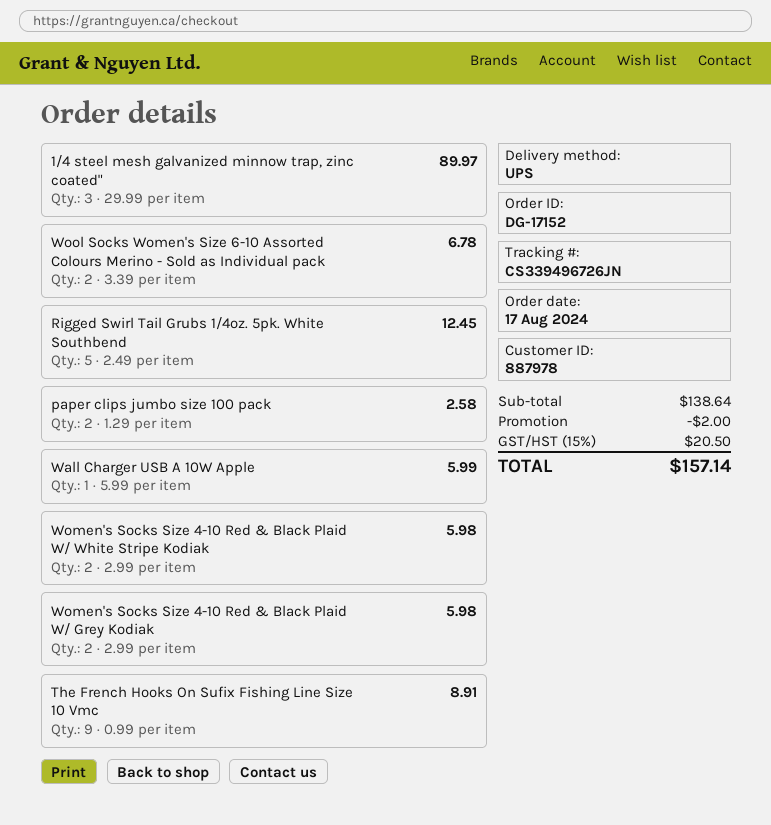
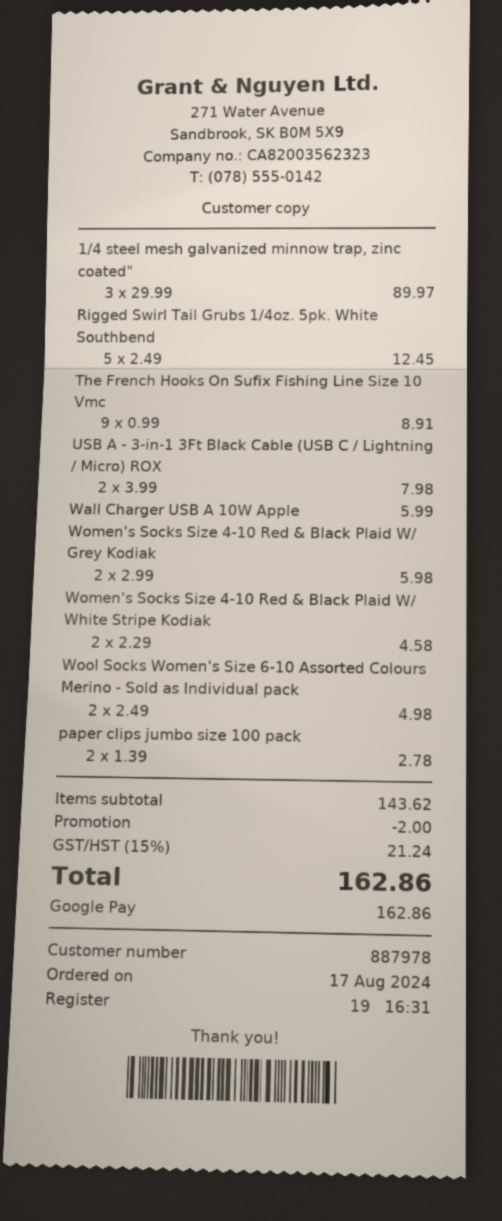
Wool Socks Women's Size 6-10 Assorted Colours Merino - Sold as Individual pack: 2 x 3.39 = 6.78 -> 2 x 2.49 = 4.98
paper clips jumbo size 100 pack: 2 x 1.29 = 2.58 -> 2 x 1.39 = 2.78
Women's Socks Size 4-10 Red & Black Plaid W/ White Stripe Kodiak: 2 x 2.99 = 5.98 -> 2 x 2.29 = 4.58
USB A - 3-in-1 3Ft Black Cable (USB C / Lightning / Micro) ROX: none -> 2 x 3.99 = 7.98
subtotal: 138.64 -> 143.62
tax: 15% = 20.50 -> 15% = 21.24
total: 157.14 -> 162.86

